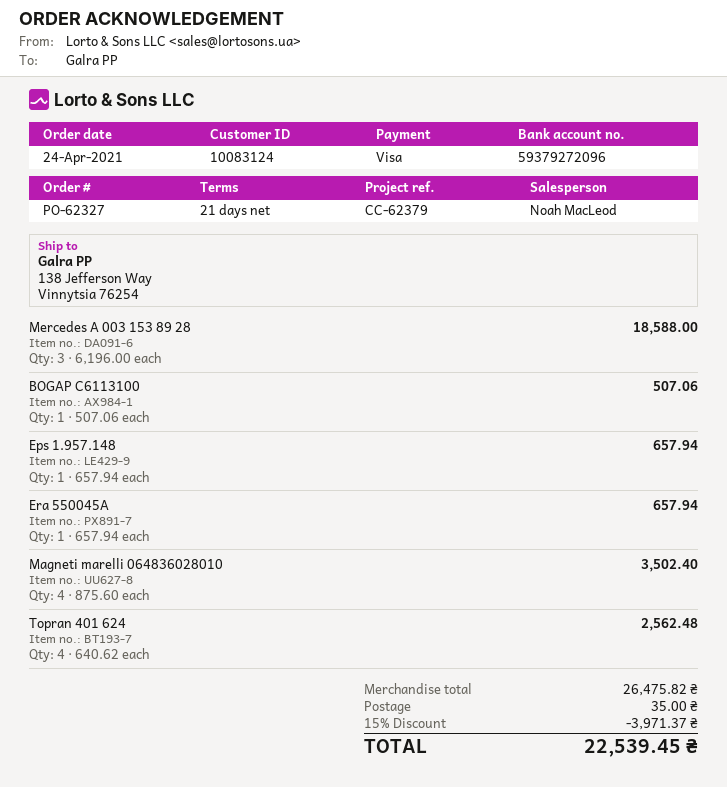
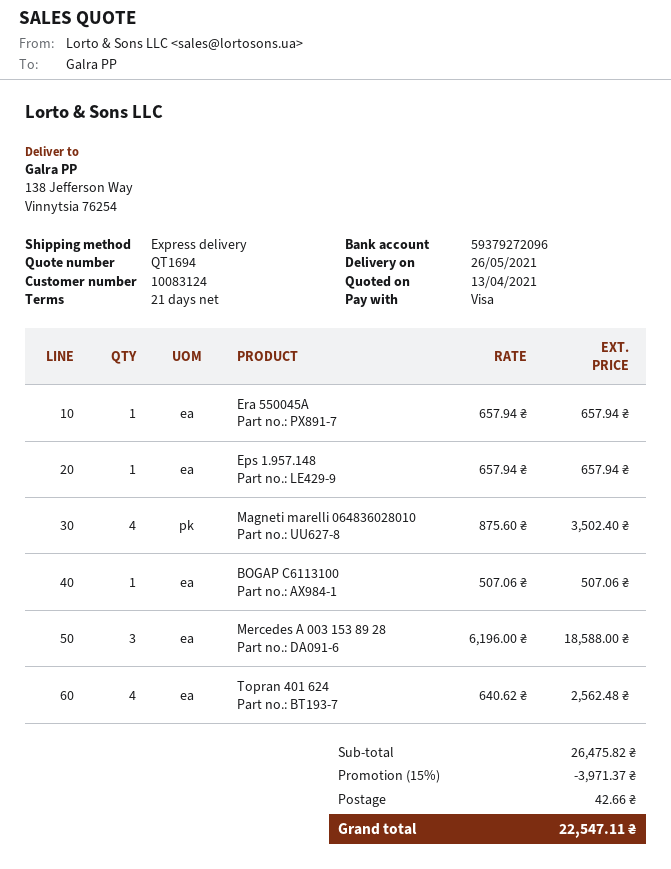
shipping: 35.00 -> 42.66
total: 22539.45 -> 22547.11

